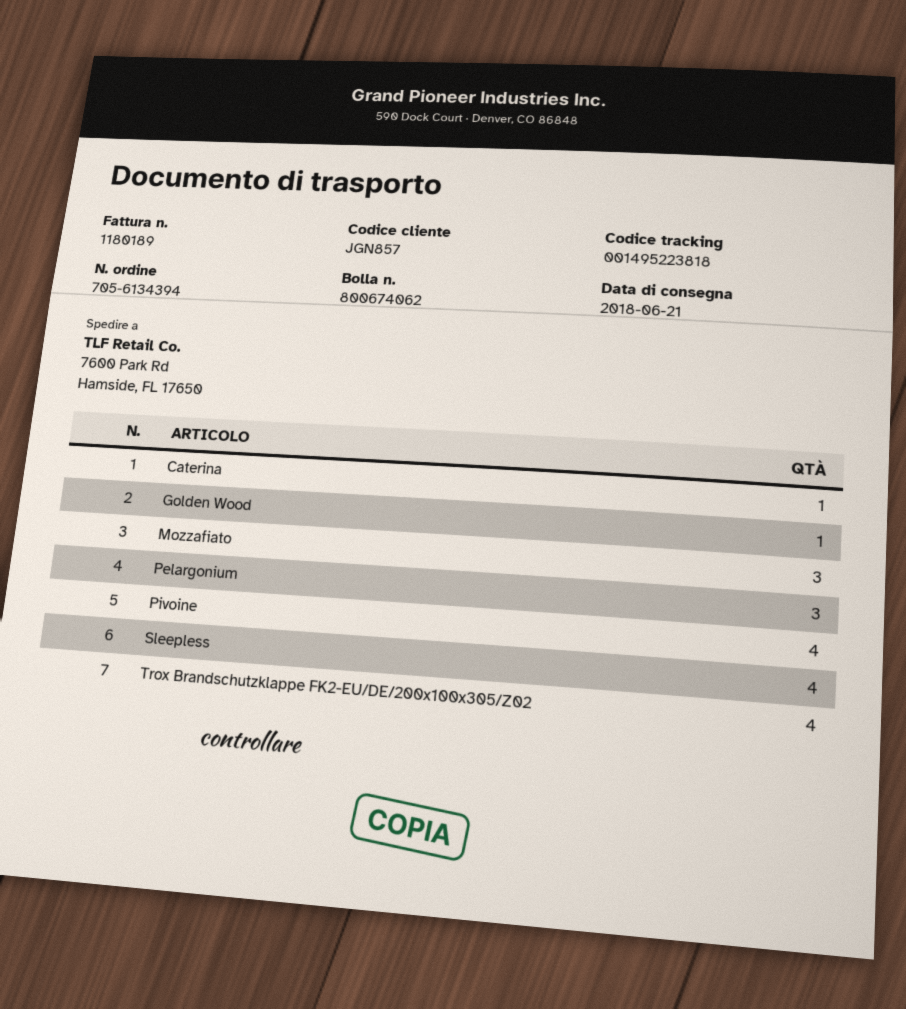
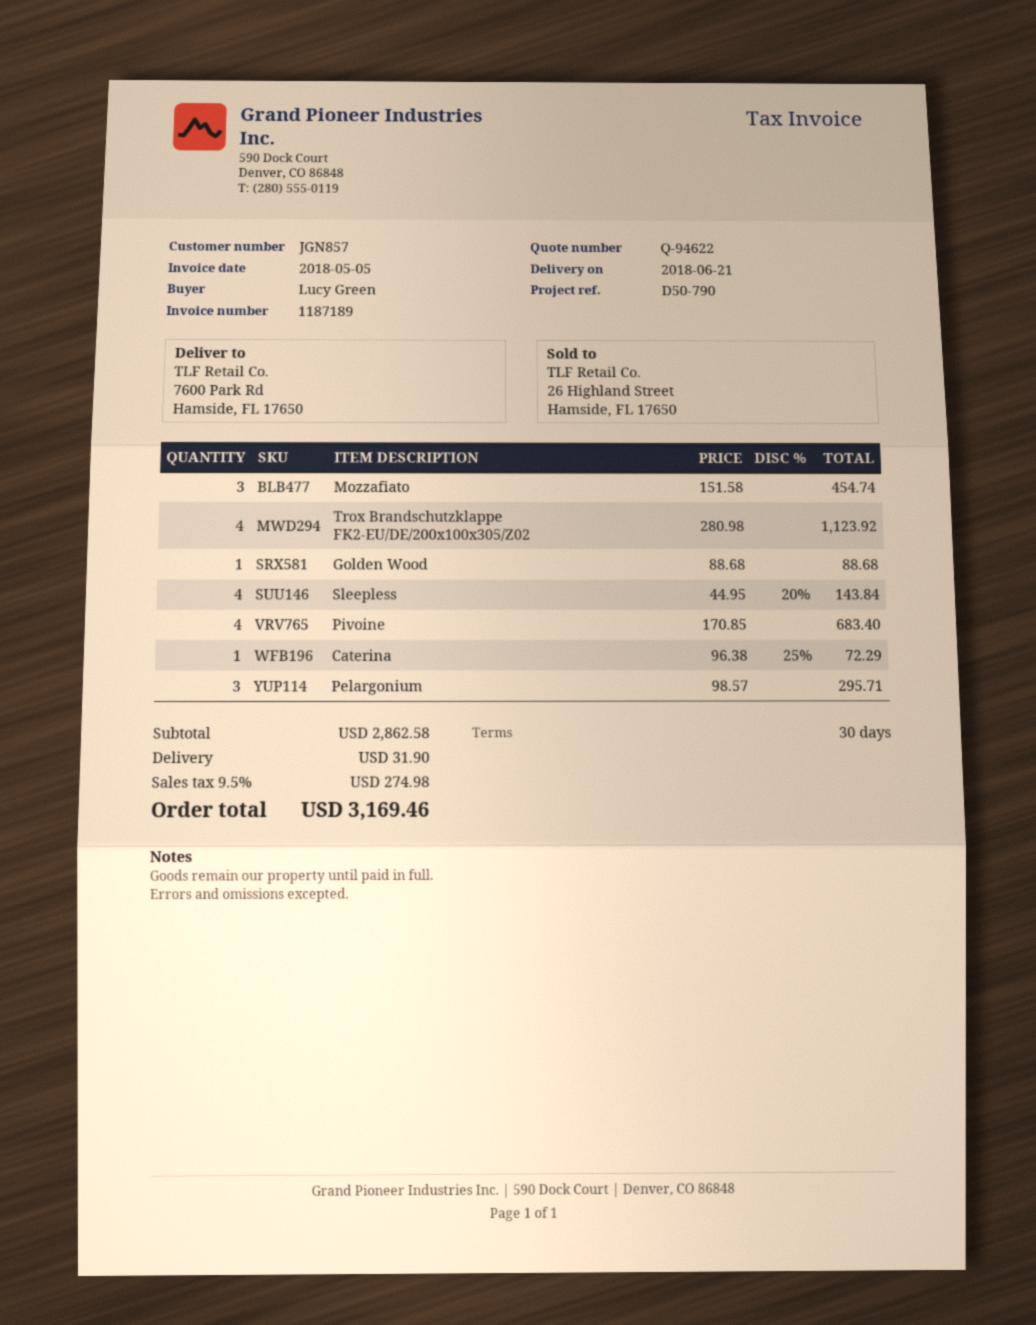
invoice number: 1180189 -> 1187189

